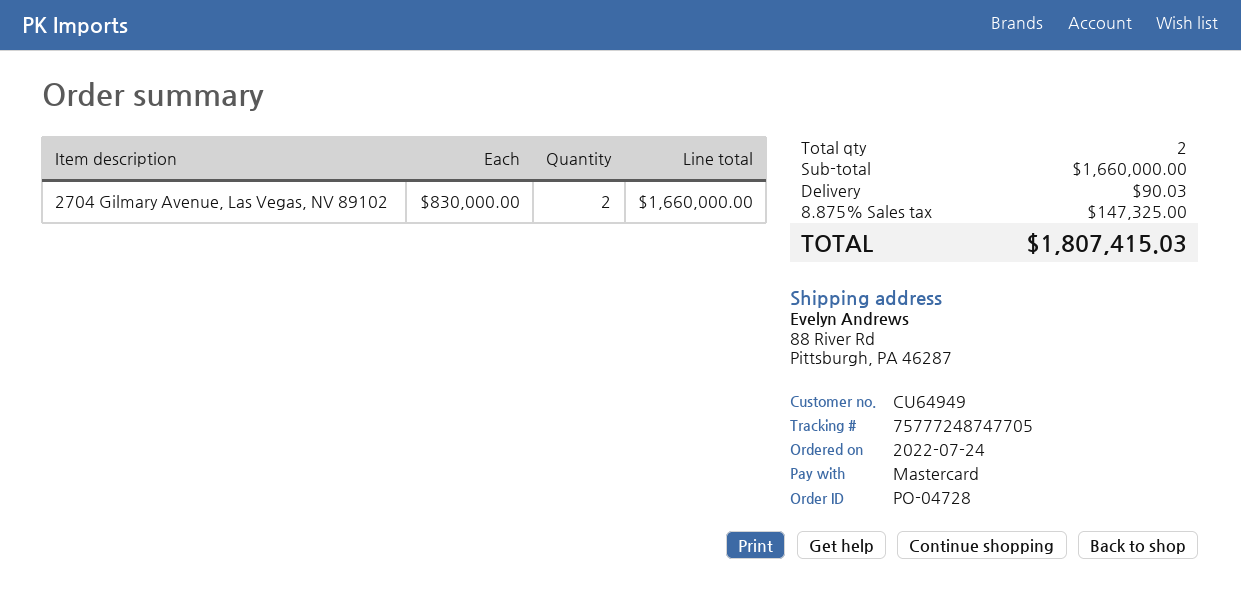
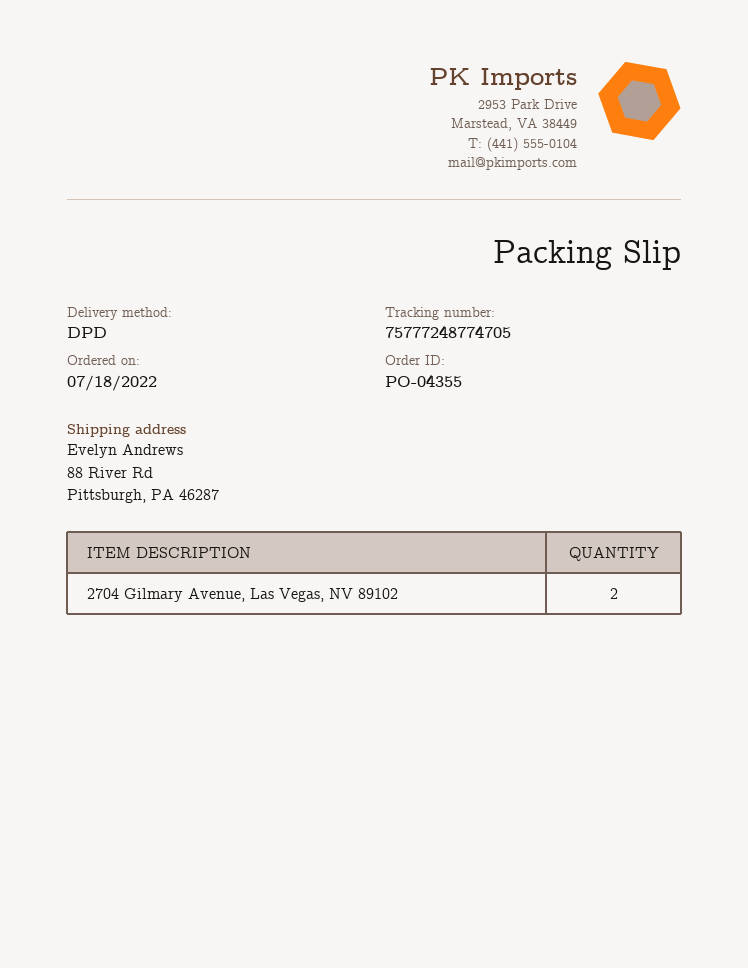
order number: PO-04728 -> PO-04355
order date: 2022-07-24 -> 2022-07-18
tracking number: 75777248747705 -> 75777248774705

